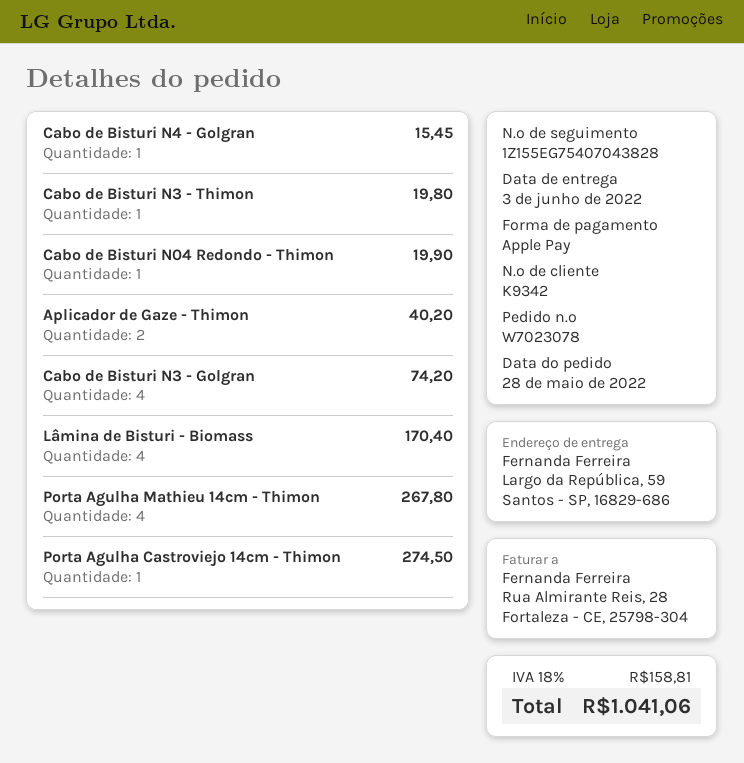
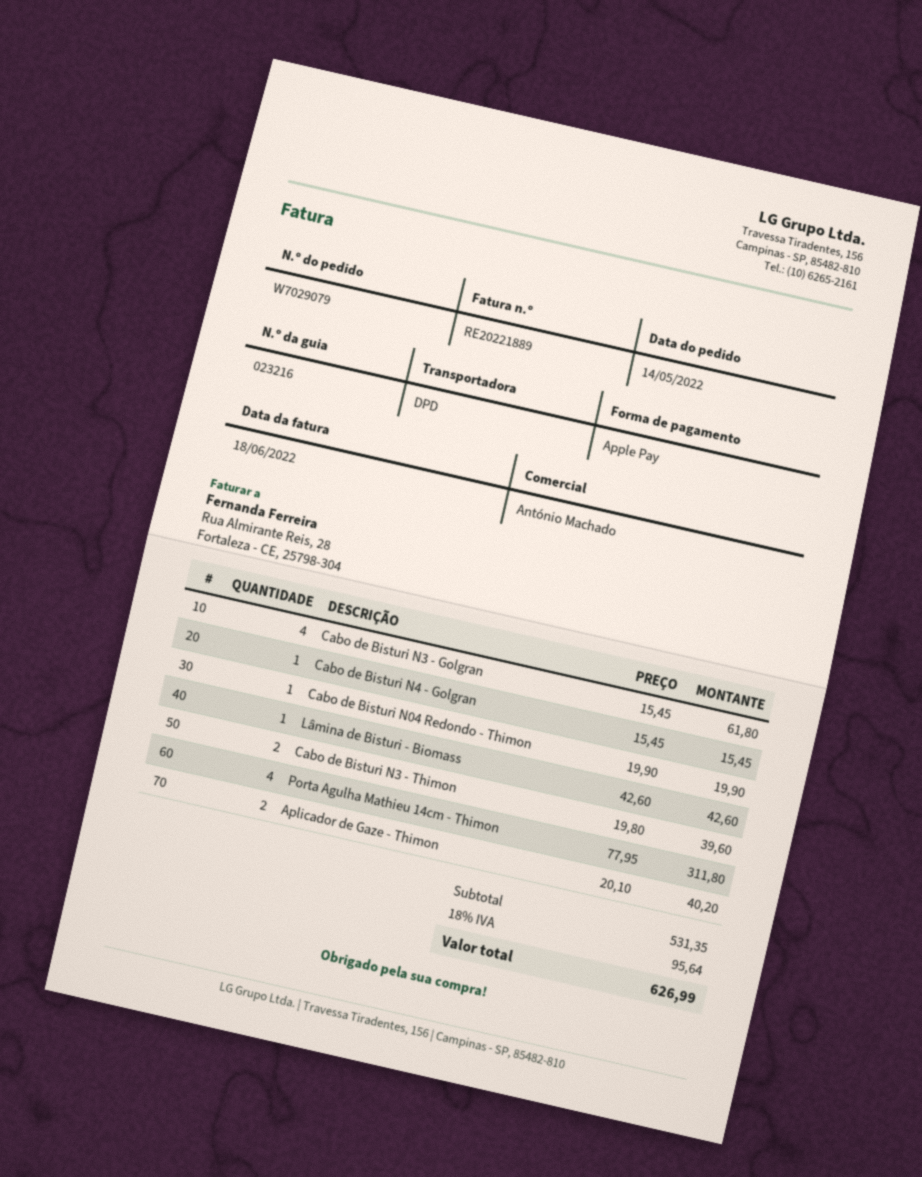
order number: W7023078 -> W7029079
order date: 2022-05-28 -> 2022-05-14
Cabo de Bisturi N3 - Thimon: 1 for 19.80 -> 2 for 39.60
Cabo de Bisturi N3 - Golgran: 4 for 74.20 -> 4 for 61.80
Lâmina de Bisturi - Biomass: 4 for 170.40 -> 1 for 42.60
Porta Agulha Mathieu 14cm - Thimon: 4 for 267.80 -> 4 for 311.80
Porta Agulha Castroviejo 14cm - Thimon: 1 for 274.50 -> none
tax: 18% = 158.81 -> 18% = 95.64
total: 1041.06 -> 626.99

